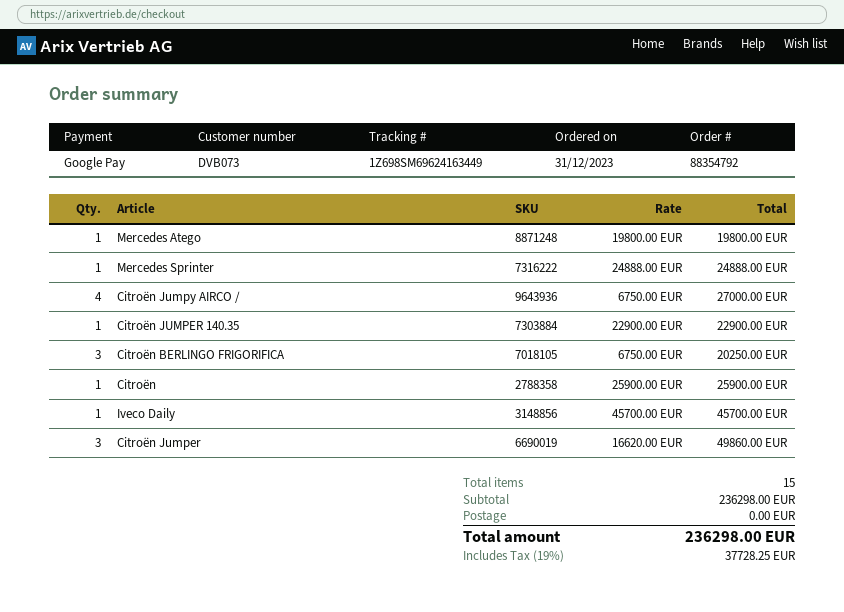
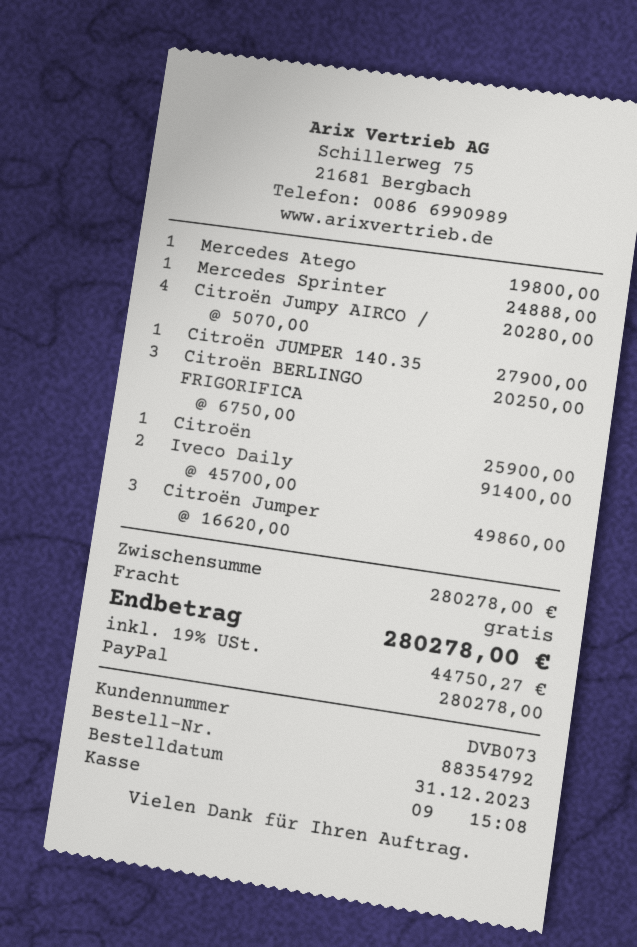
payment method: Google Pay -> PayPal
Citroën Jumpy AIRCO /: 4 x 6750.00 = 27000.00 -> 4 x 5070.00 = 20280.00
Citroën JUMPER 140.35: 1 x 22900.00 = 22900.00 -> 1 x 27900.00 = 27900.00
Iveco Daily: 1 x 45700.00 = 45700.00 -> 2 x 45700.00 = 91400.00
subtotal: 236298.00 -> 280278.00
tax: 19% = 37728.25 -> 19% = 44750.27
total: 236298.00 -> 280278.00

